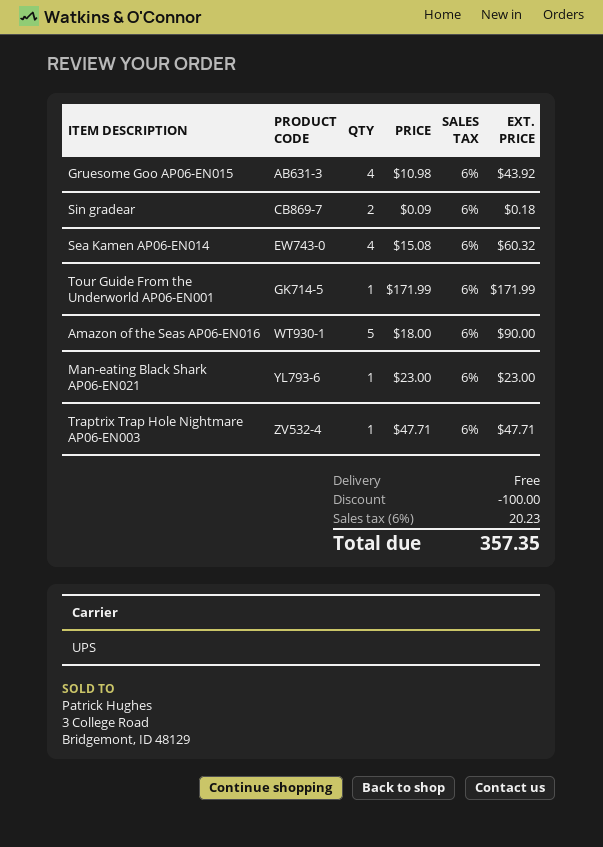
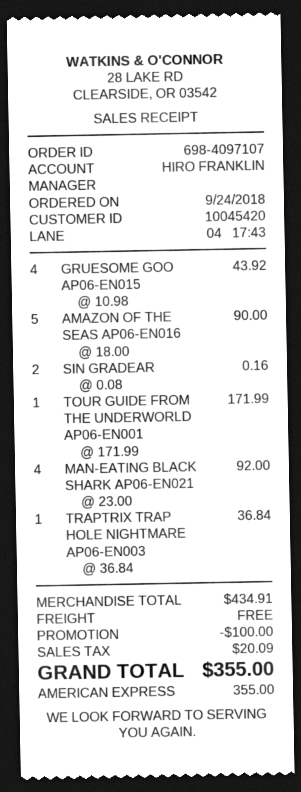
Sin gradear: 2 x 0.09 = 0.18 -> 2 x 0.08 = 0.16
Sea Kamen AP06-EN014: 4 x 15.08 = 60.32 -> none
Man-eating Black Shark AP06-EN021: 1 x 23.00 = 23.00 -> 4 x 23.00 = 92.00
Traptrix Trap Hole Nightmare AP06-EN003: 1 x 47.71 = 47.71 -> 1 x 36.84 = 36.84
tax: 20.23 -> 20.09
total: 357.35 -> 355.00

